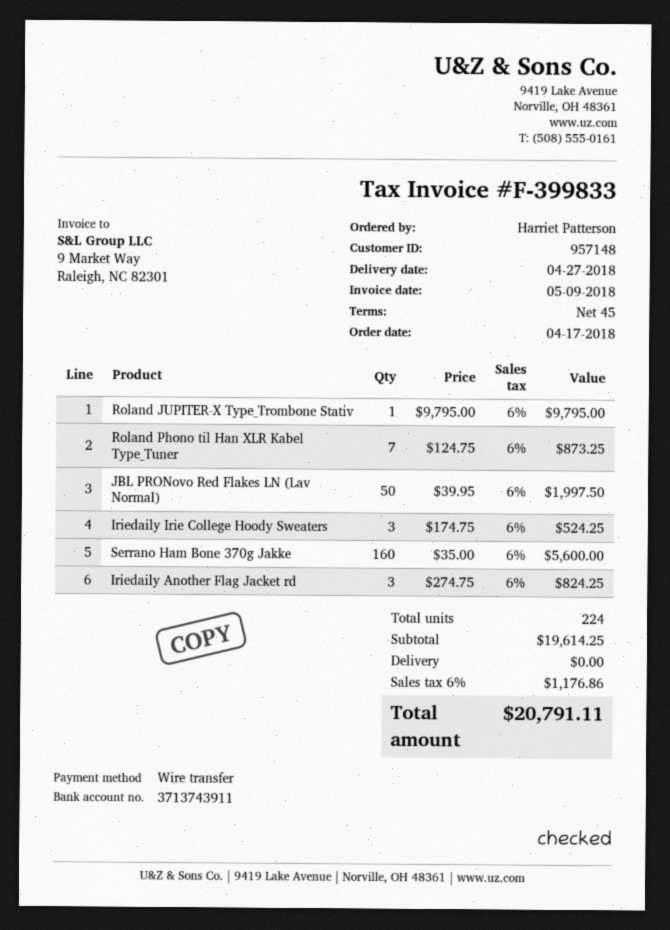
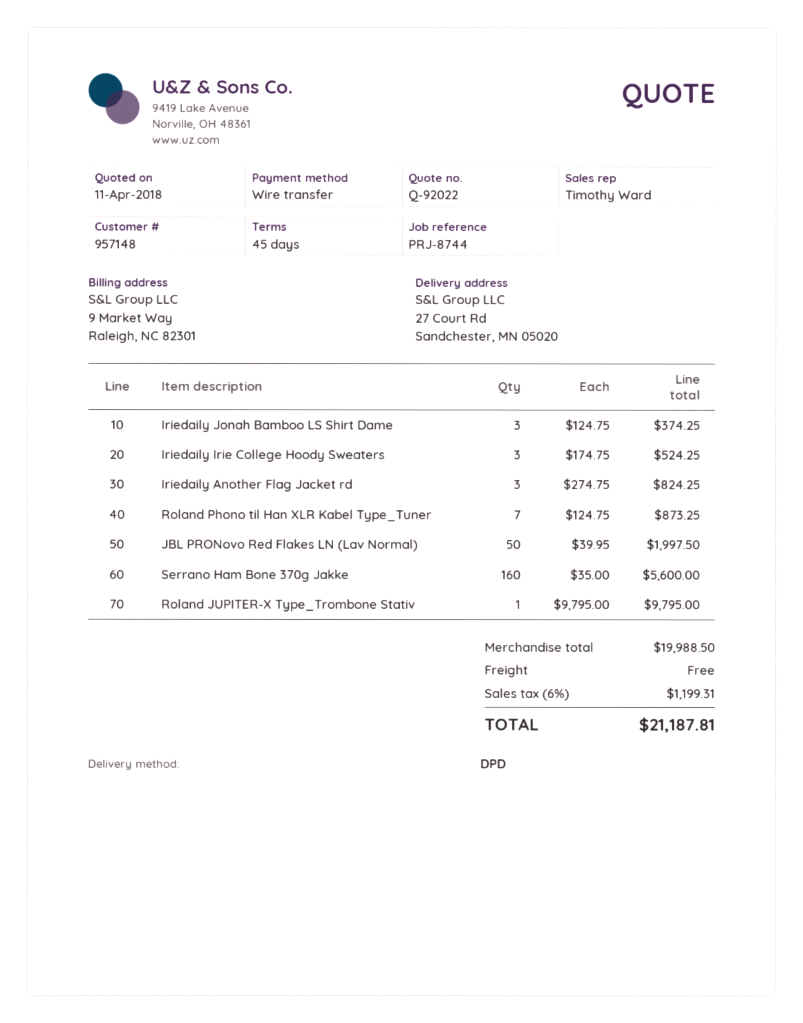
Iriedaily Jonah Bamboo LS Shirt Dame: none -> 3 x 124.75 = 374.25
subtotal: 19614.25 -> 19988.50
tax: 6% = 1176.86 -> 6% = 1199.31
total: 20791.11 -> 21187.81

